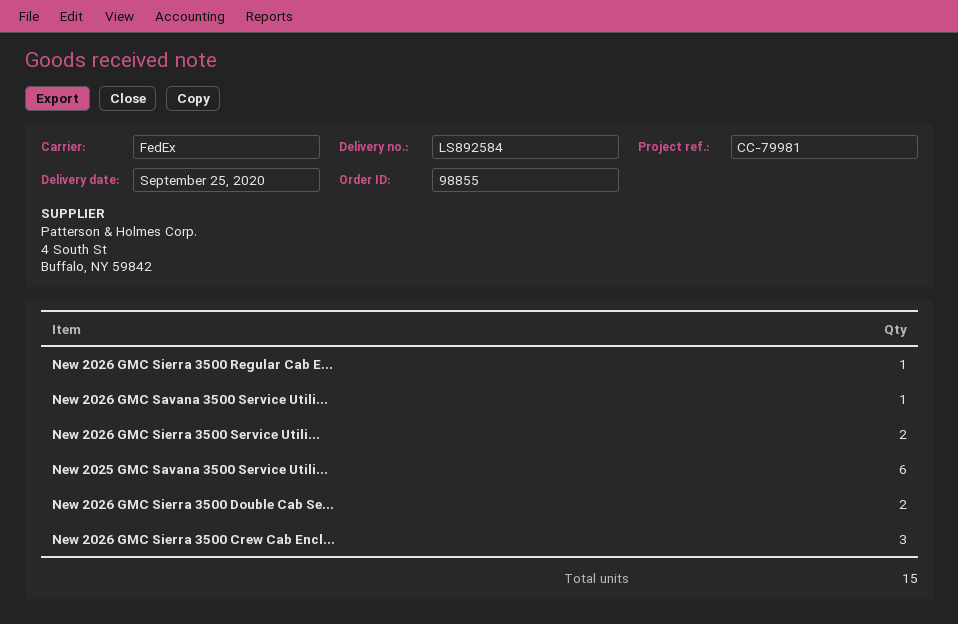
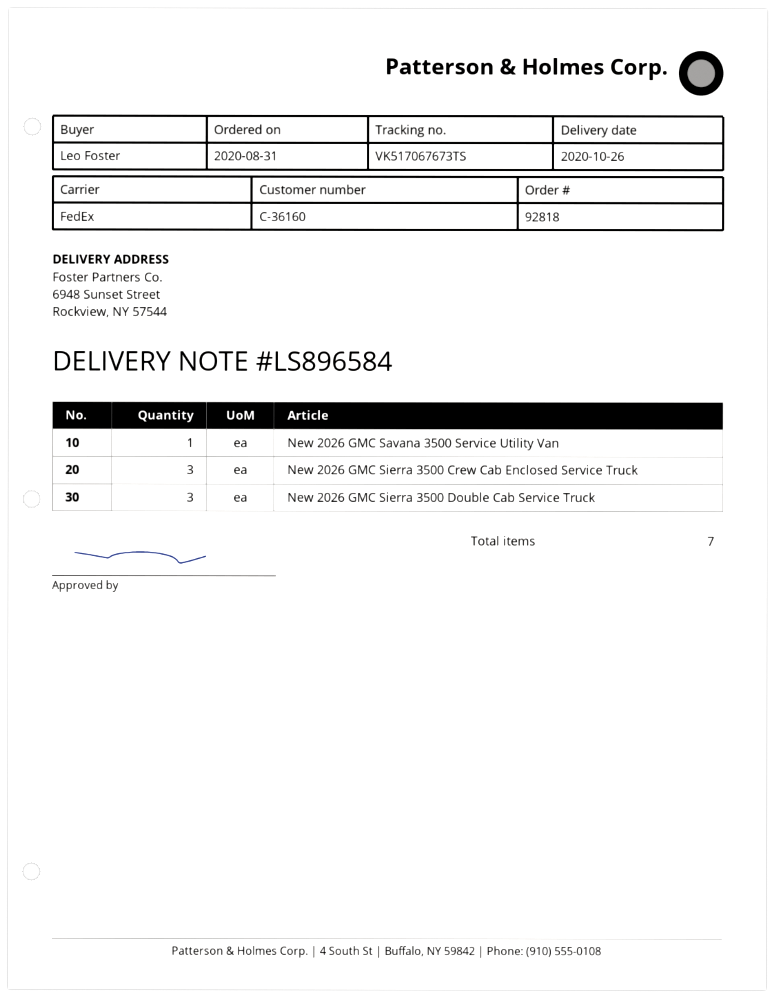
order number: 98855 -> 92818
delivery note number: LS892584 -> LS896584
delivery date: 2020-09-25 -> 2020-10-26
New 2026 GMC Sierra 3500 Regular Cab E...: 1 -> none
New 2026 GMC Sierra 3500 Service Utili...: 2 -> none
New 2025 GMC Savana 3500 Service Utili...: 6 -> none
New 2026 GMC Sierra 3500 Double Cab Se...: 2 -> 3
total quantity: 15 -> 7

